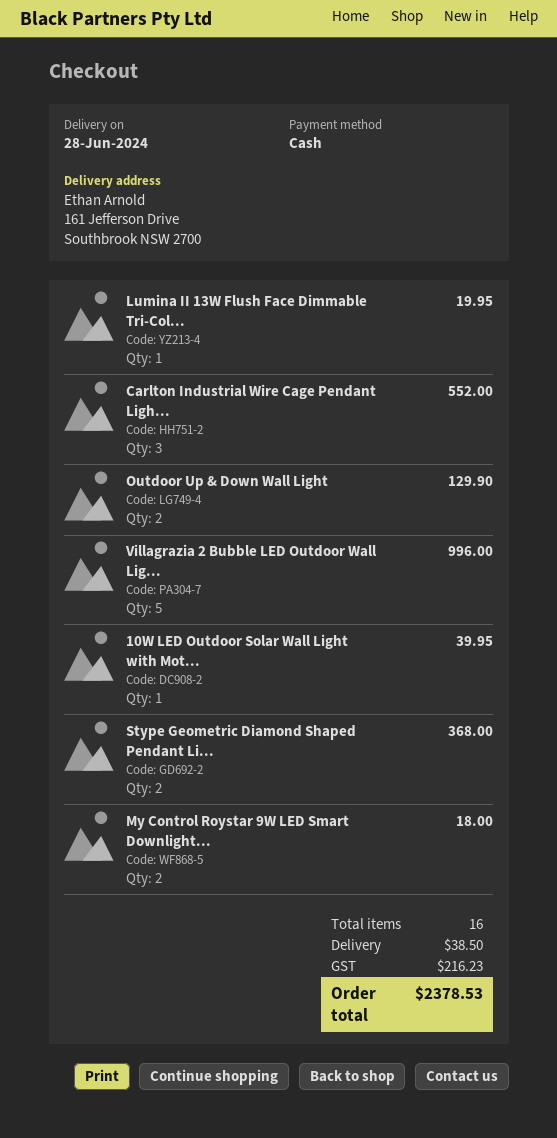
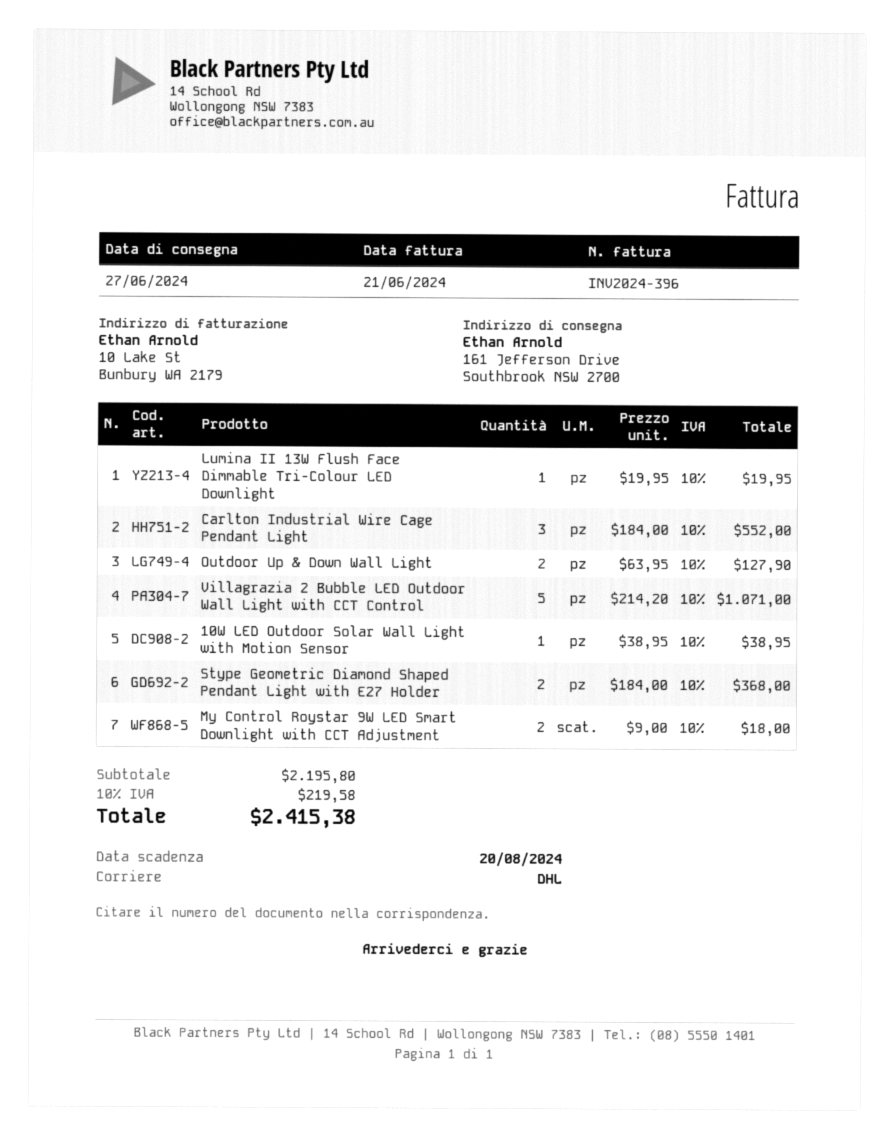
delivery date: 2024-06-28 -> 2024-06-27
Outdoor Up & Down Wall Light: 2 for 129.90 -> 2 for 127.90
Villagrazia 2 Bubble LED Outdoor Wall Lig...: 5 for 996.00 -> 5 for 1071.00
10W LED Outdoor Solar Wall Light with Mot...: 1 for 39.95 -> 1 for 38.95
shipping: 38.50 -> none
tax: 216.23 -> 219.58
total: 2378.53 -> 2415.38

